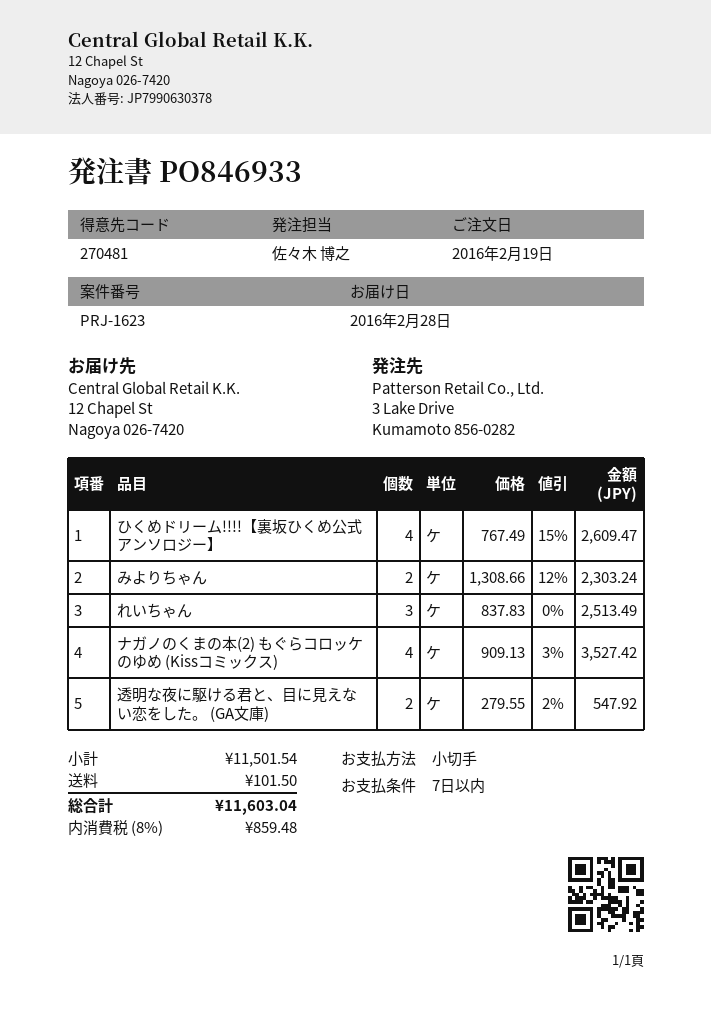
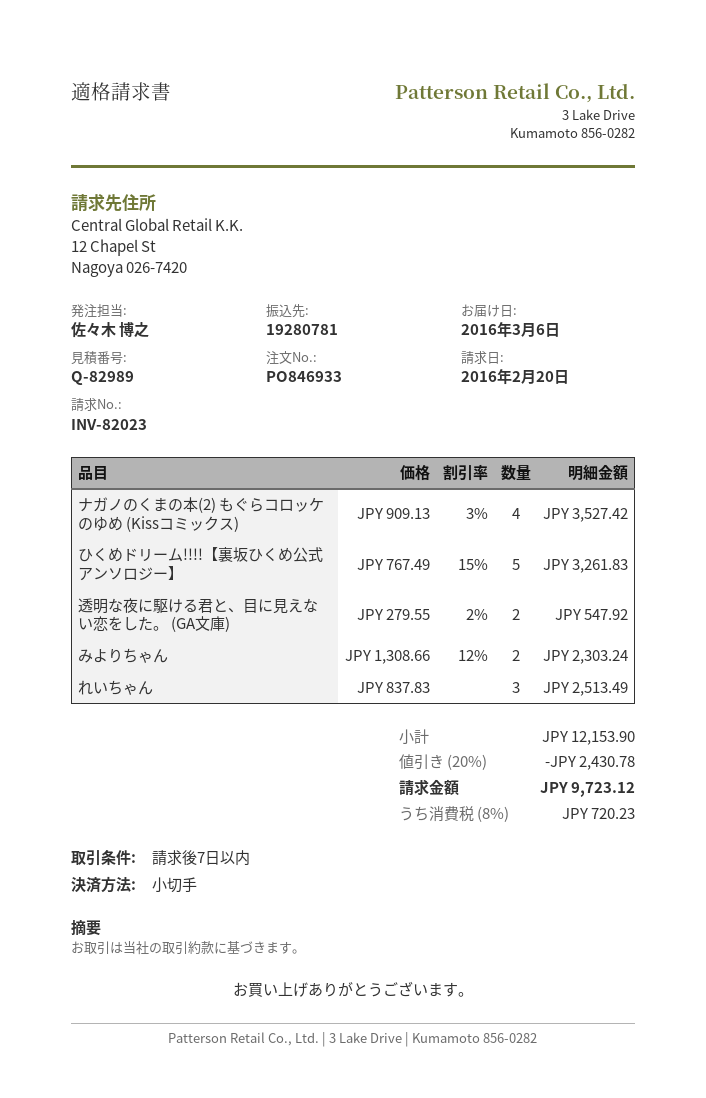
delivery date: 2016-02-28 -> 2016-03-06
ひくめドリーム!!!!【裏坂ひくめ公式アンソロジー】: 4 x 767.49 - 15% = 2609.47 -> 5 x 767.49 - 15% = 3261.83
subtotal: 11501.54 -> 12153.90
discount: none -> 20% = 2430.78
shipping: 101.50 -> none
tax: 8% = 859.48 -> 8% = 720.23
total: 11603.04 -> 9723.12

